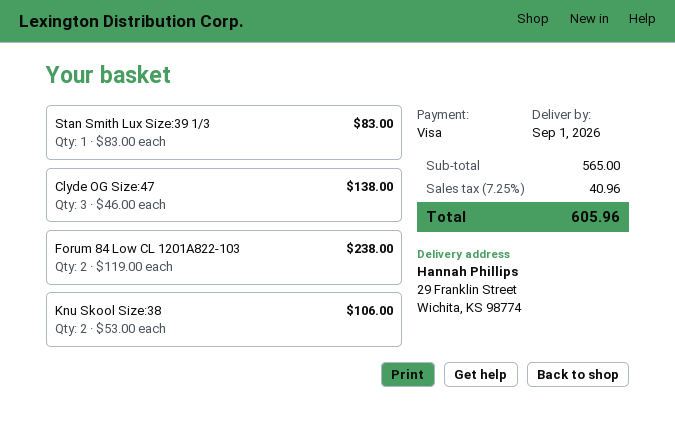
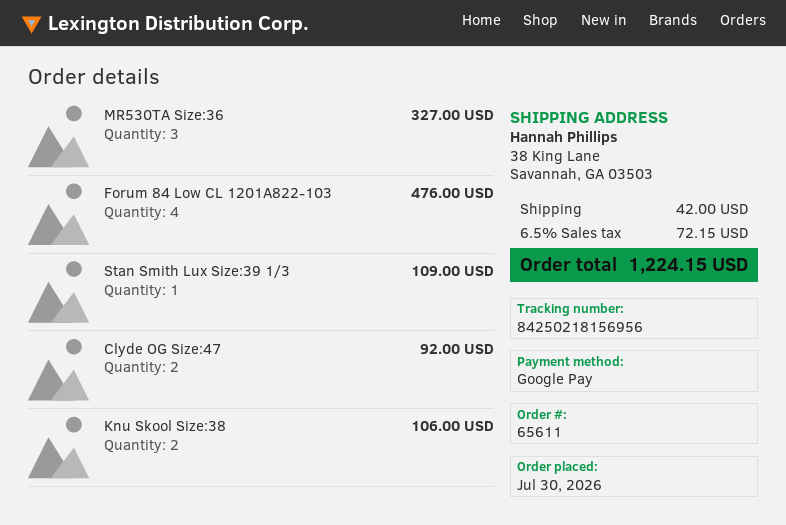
payment method: Visa -> Google Pay
ship to: 29 Franklin Street, Wichita, KS 98774 -> 38 King Lane, Savannah, GA 03503
Stan Smith Lux Size:39 1/3: 1 for 83.00 -> 1 for 109.00
Clyde OG Size:47: 3 for 138.00 -> 2 for 92.00
Forum 84 Low CL 1201A822-103: 2 for 238.00 -> 4 for 476.00
MR530TA Size:36: none -> 3 for 327.00
shipping: none -> 42.00
tax: 7.25% = 40.96 -> 6.5% = 72.15
total: 605.96 -> 1224.15

